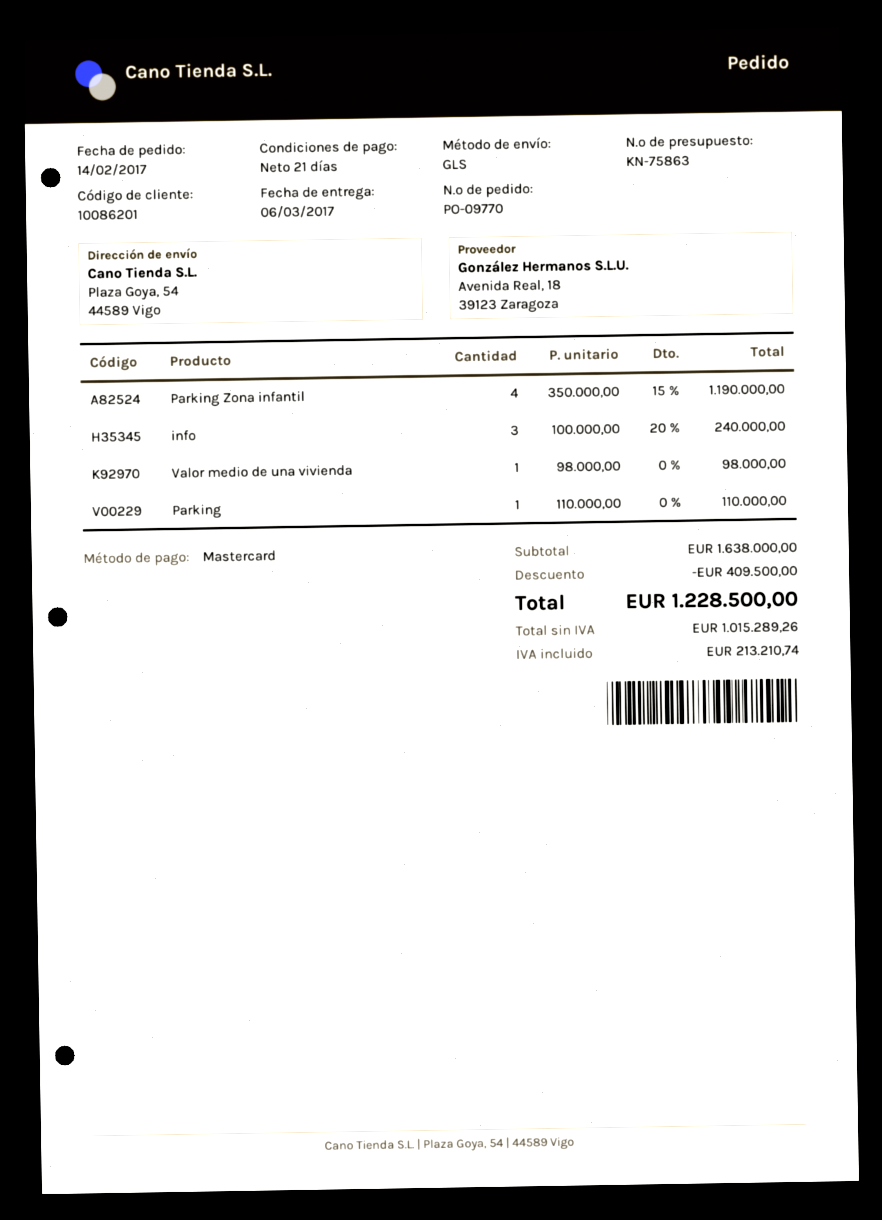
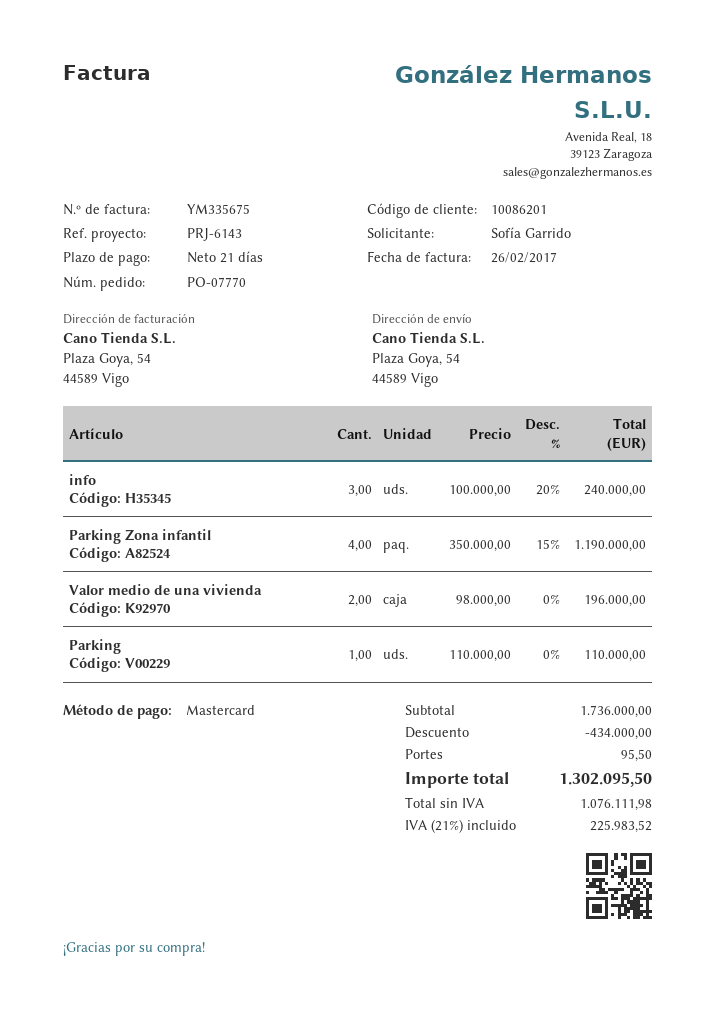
order number: PO-09770 -> PO-07770
Valor medio de una vivienda: 1 x 98000.00 = 98000.00 -> 2 x 98000.00 = 196000.00
subtotal: 1638000.00 -> 1736000.00
discount: 409500.00 -> 434000.00
shipping: none -> 95.50
net: 1015289.26 -> 1076111.98
tax: 213210.74 -> 225983.52
total: 1228500.00 -> 1302095.50

